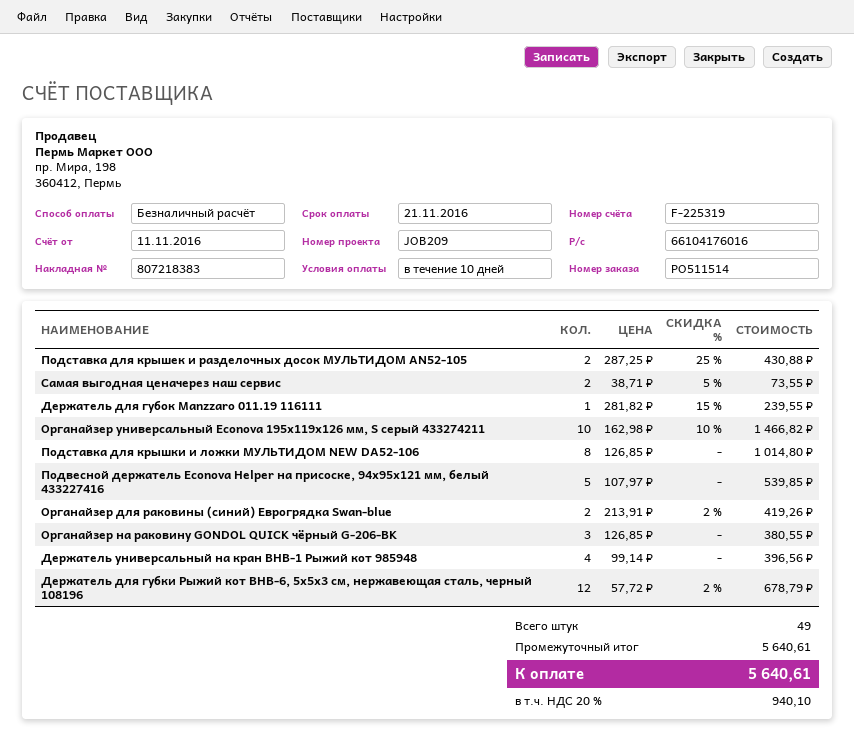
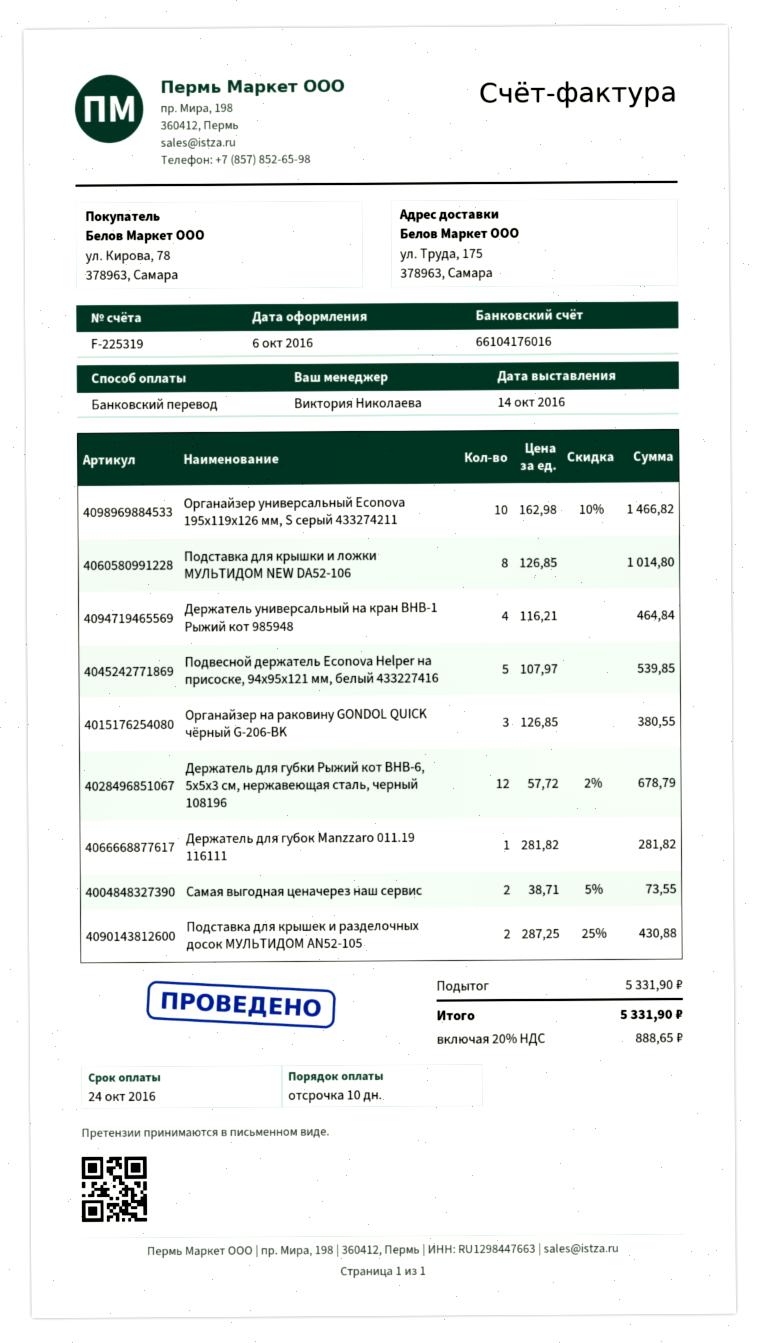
invoice date: 2016-11-11 -> 2016-10-14
due date: 2016-11-21 -> 2016-10-24
Держатель для губок Manzzaro 011.19 116111: 1 x 281.82 - 15% = 239.55 -> 1 x 281.82 = 281.82
Органайзер для раковины (синий) Еврогрядка Swan-blue: 2 x 213.91 - 2% = 419.26 -> none
Держатель универсальный на кран BHB-1 Рыжий кот 985948: 4 x 99.14 = 396.56 -> 4 x 116.21 = 464.84
subtotal: 5640.61 -> 5331.90
tax: 20% = 940.10 -> 20% = 888.65
total: 5640.61 -> 5331.90

